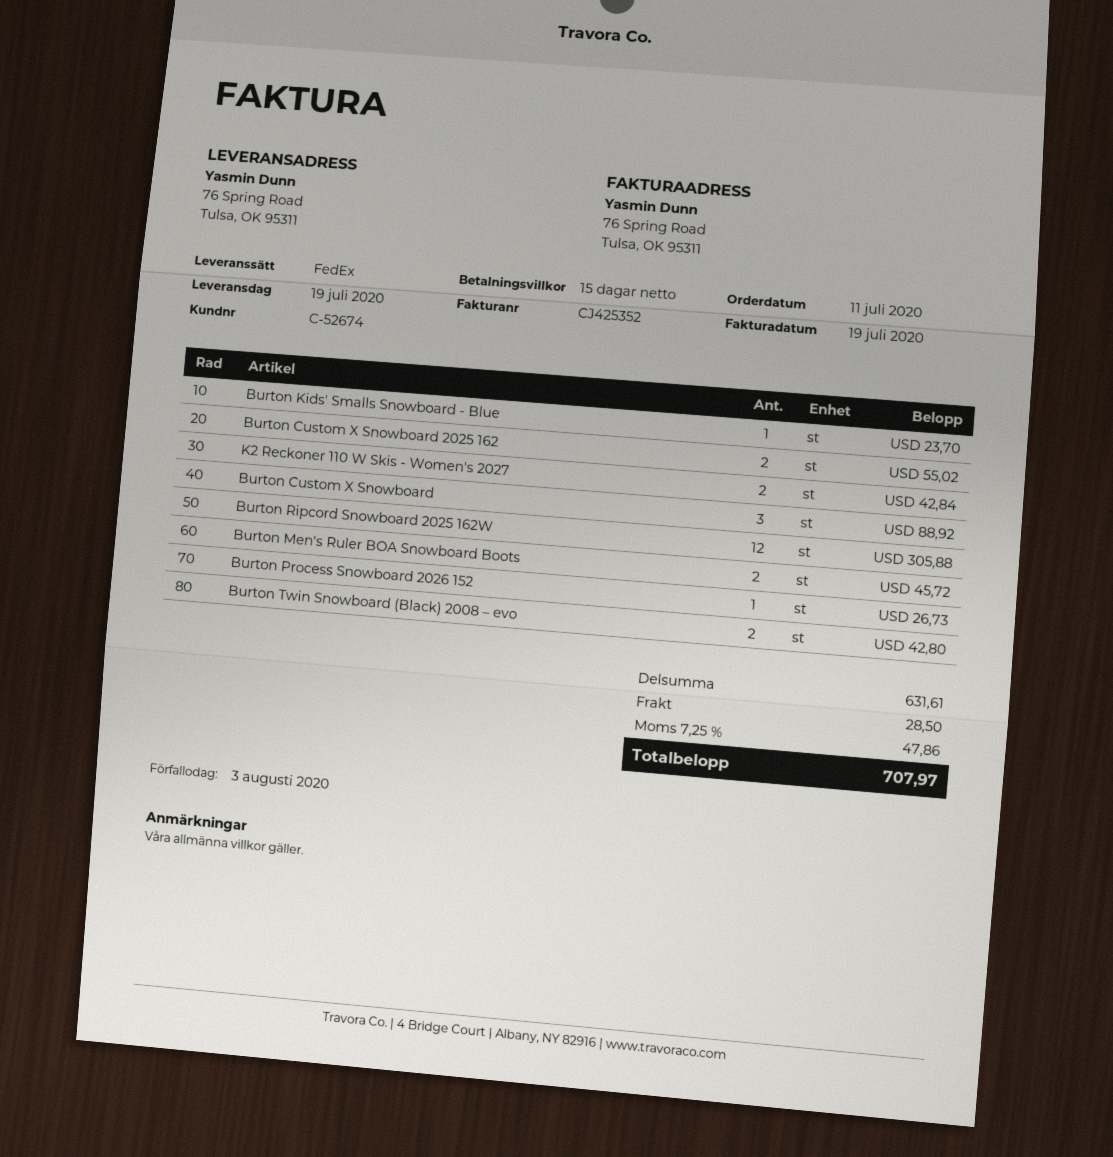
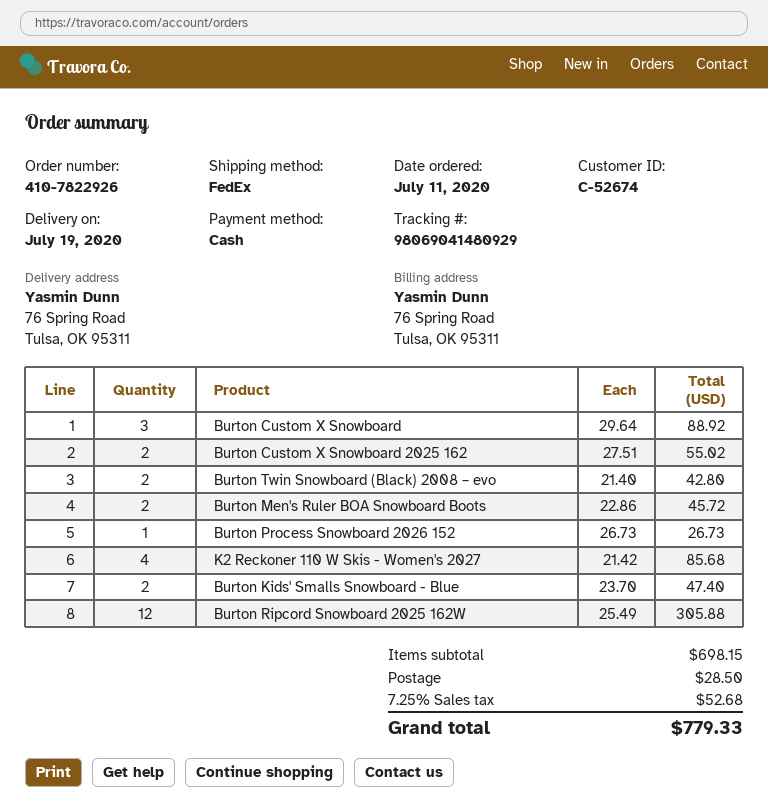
Burton Kids' Smalls Snowboard - Blue: 1 for 23.70 -> 2 for 47.40
K2 Reckoner 110 W Skis - Women's 2027: 2 for 42.84 -> 4 for 85.68
subtotal: 631.61 -> 698.15
tax: 7.25% = 47.86 -> 7.25% = 52.68
total: 707.97 -> 779.33

